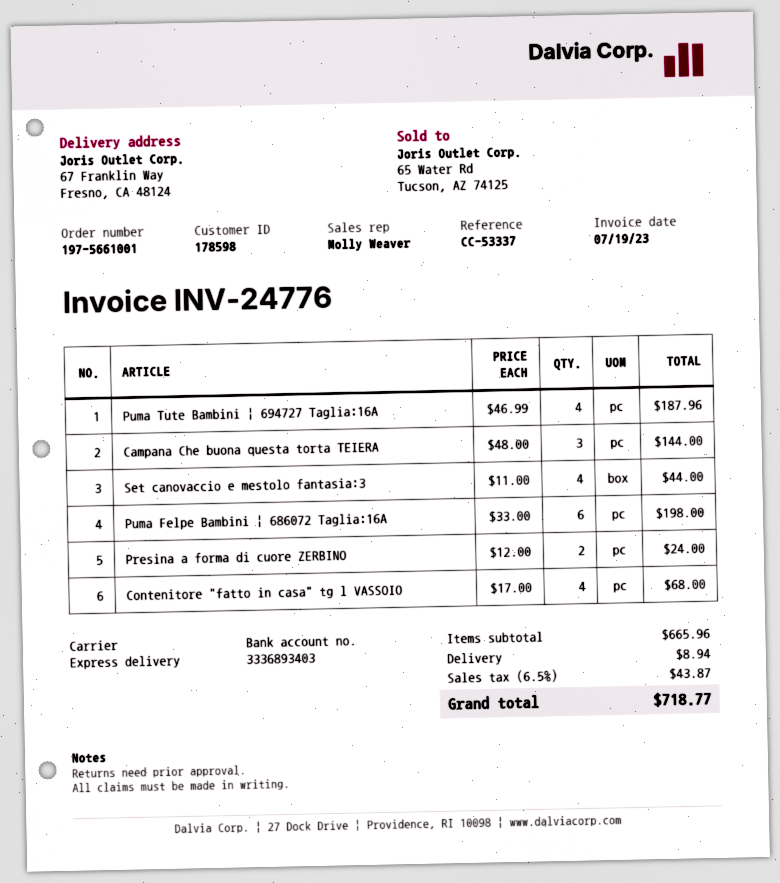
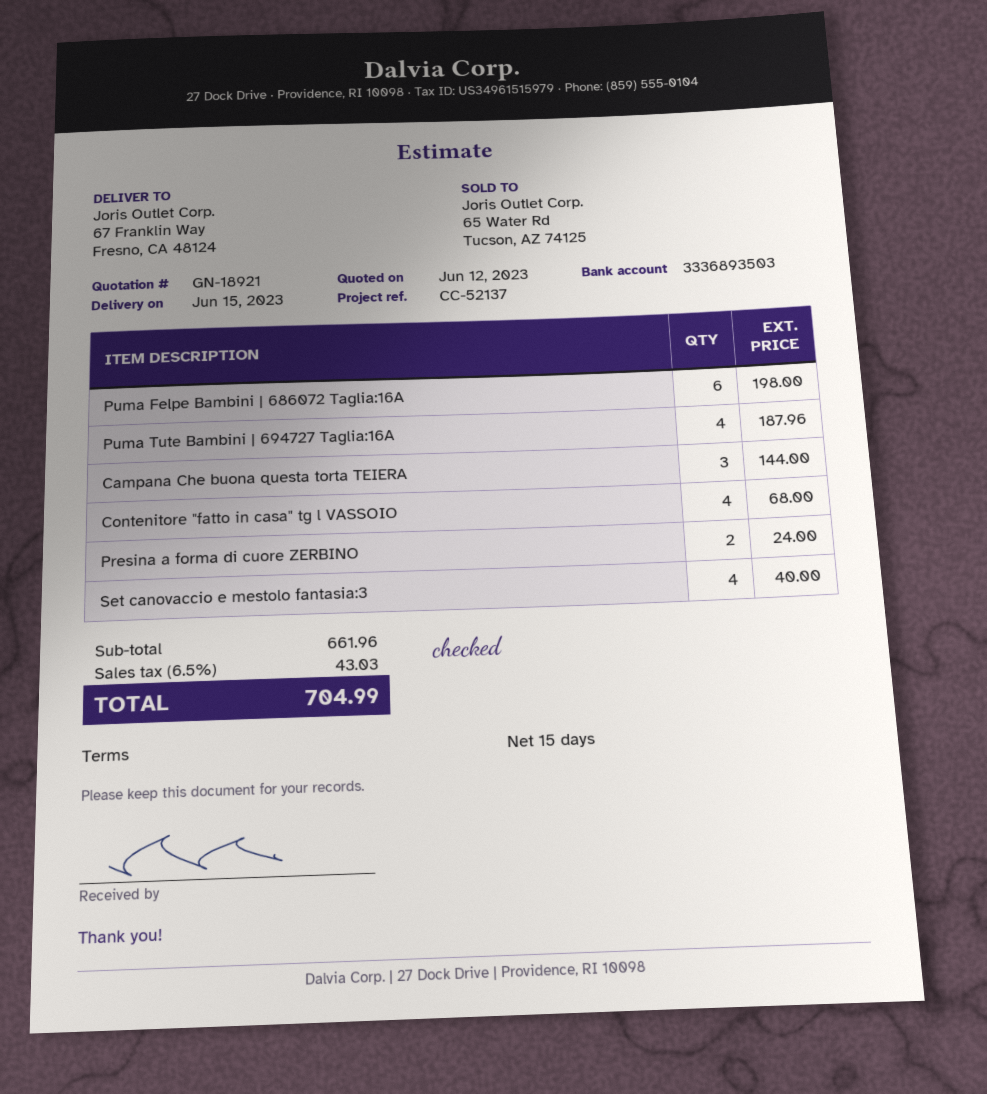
reference: CC-53337 -> CC-52137
bank account: 3336893403 -> 3336893503
Set canovaccio e mestolo fantasia:3: 4 for 44.00 -> 4 for 40.00
subtotal: 665.96 -> 661.96
shipping: 8.94 -> none
tax: 6.5% = 43.87 -> 6.5% = 43.03
total: 718.77 -> 704.99

